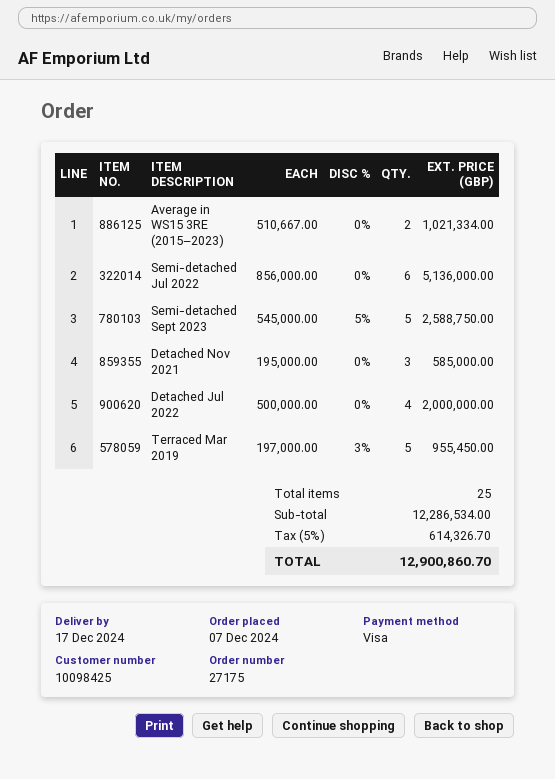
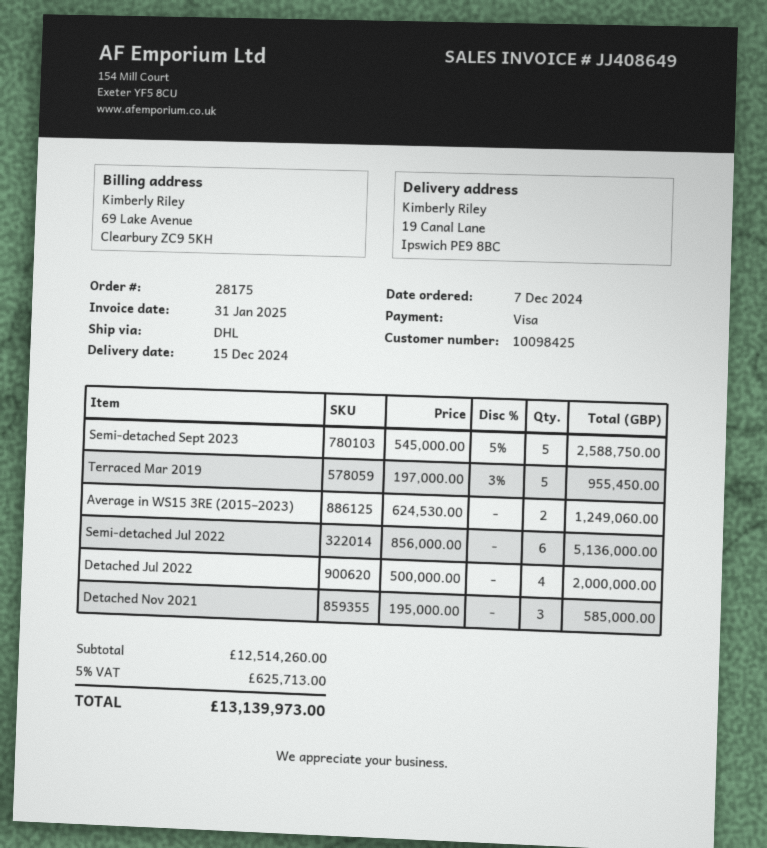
order number: 27175 -> 28175
delivery date: 2024-12-17 -> 2024-12-15
Average in WS15 3RE (2015–2023): 2 x 510667.00 = 1021334.00 -> 2 x 624530.00 = 1249060.00
subtotal: 12286534.00 -> 12514260.00
tax: 5% = 614326.70 -> 5% = 625713.00
total: 12900860.70 -> 13139973.00

